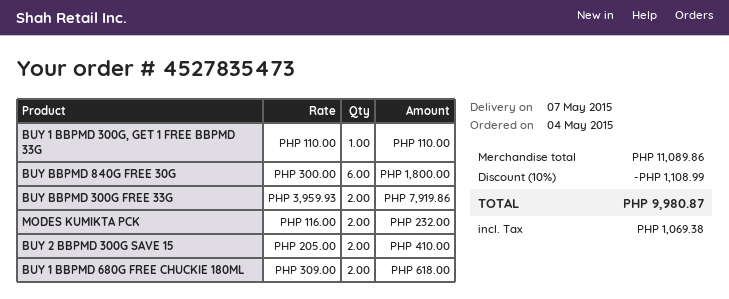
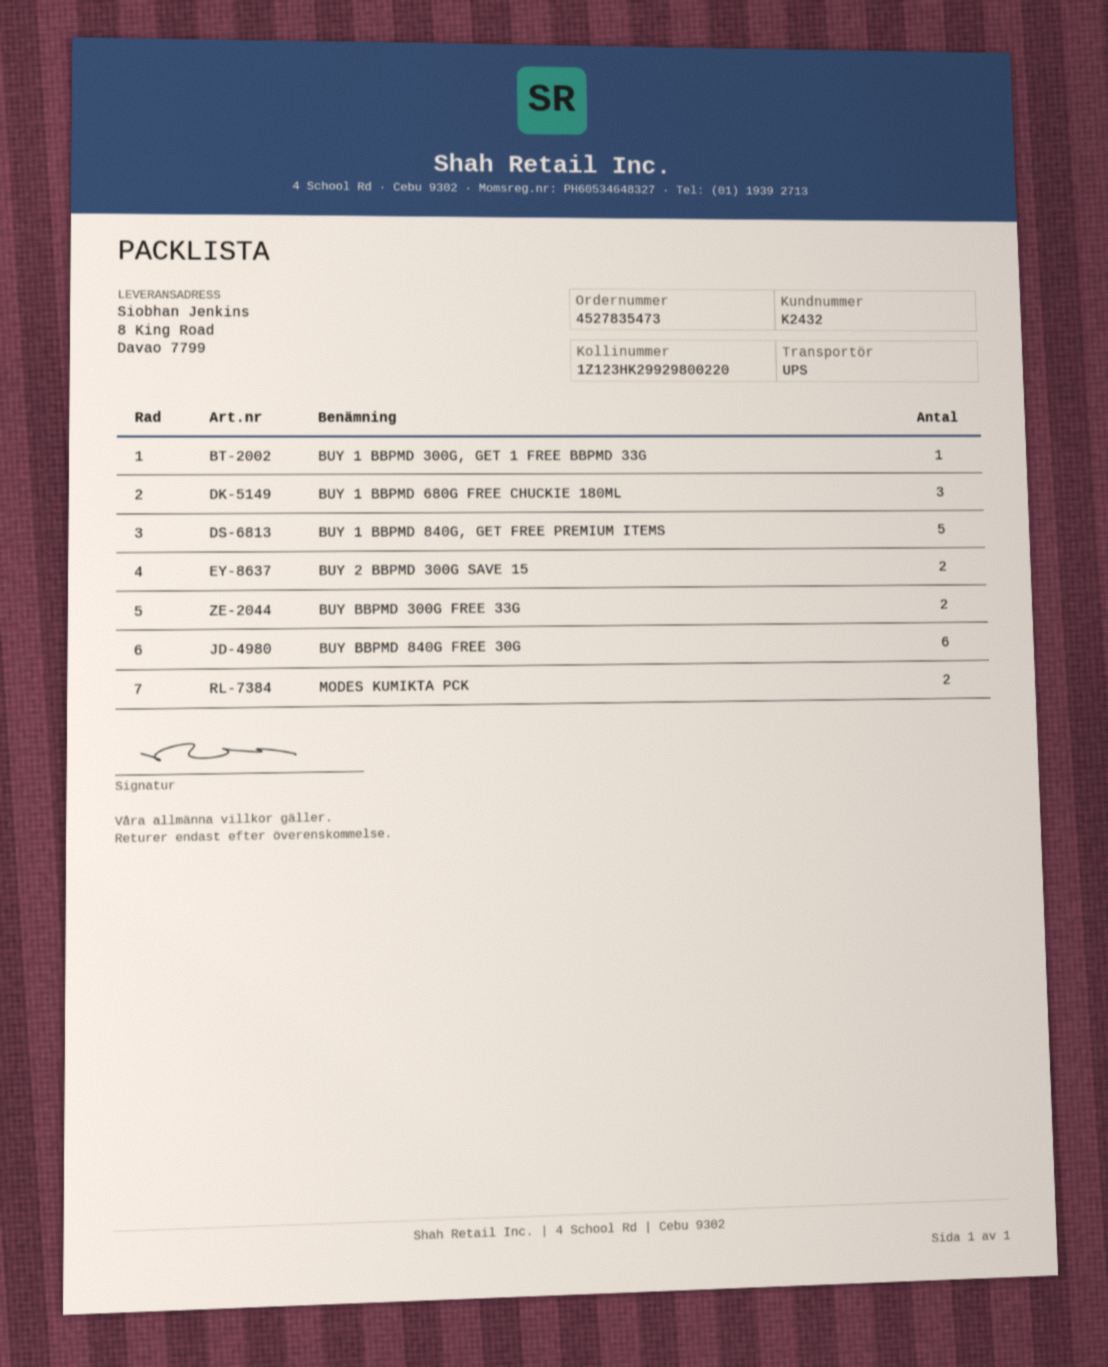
BUY 1 BBPMD 680G FREE CHUCKIE 180ML: 2 -> 3
BUY 1 BBPMD 840G, GET FREE PREMIUM ITEMS: none -> 5

